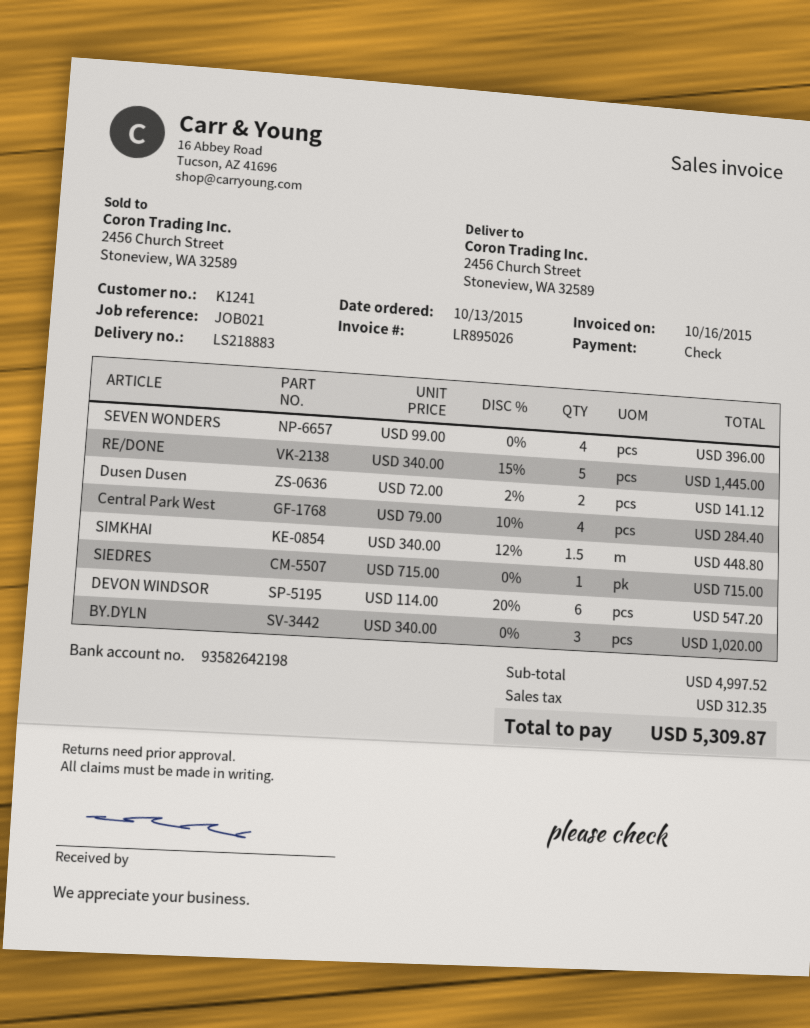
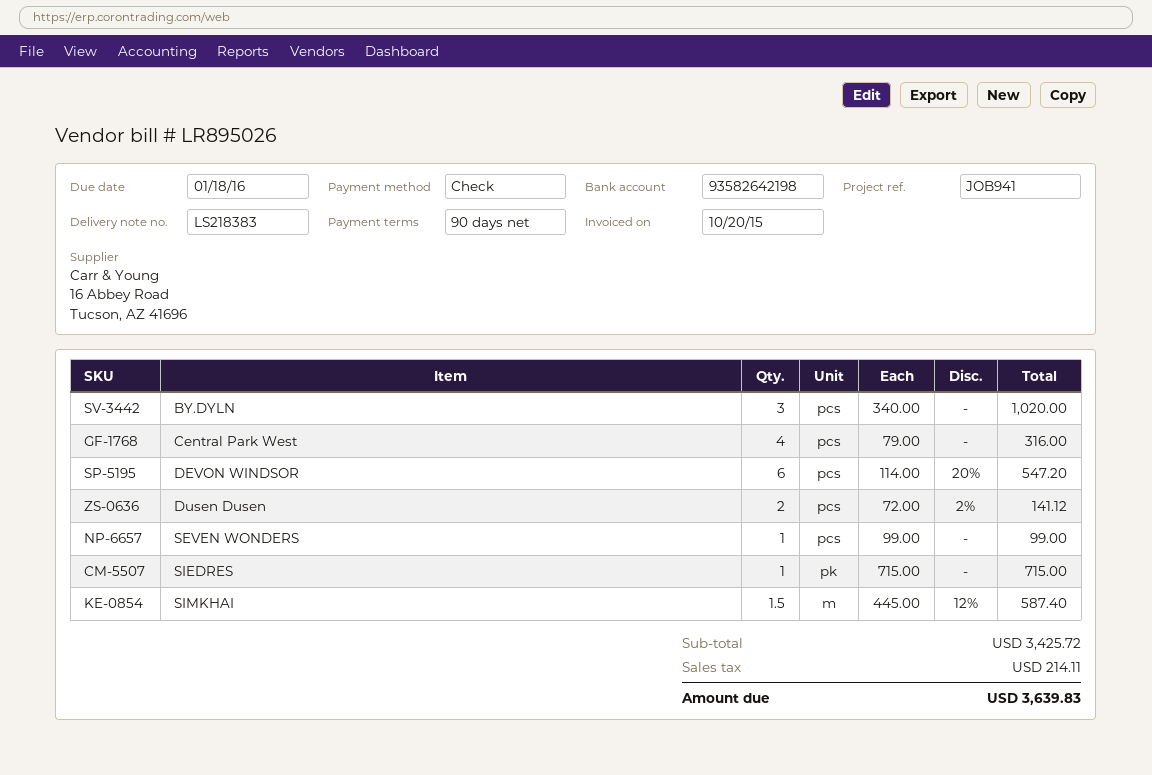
delivery note number: LS218883 -> LS218383
invoice date: 2015-10-16 -> 2015-10-20
reference: JOB021 -> JOB941
SEVEN WONDERS: 4 x 99.00 = 396.00 -> 1 x 99.00 = 99.00
RE/DONE: 5 x 340.00 - 15% = 1445.00 -> none
Central Park West: 4 x 79.00 - 10% = 284.40 -> 4 x 79.00 = 316.00
SIMKHAI: 1.5 x 340.00 - 12% = 448.80 -> 1.5 x 445.00 - 12% = 587.40
subtotal: 4997.52 -> 3425.72
tax: 312.35 -> 214.11
total: 5309.87 -> 3639.83

